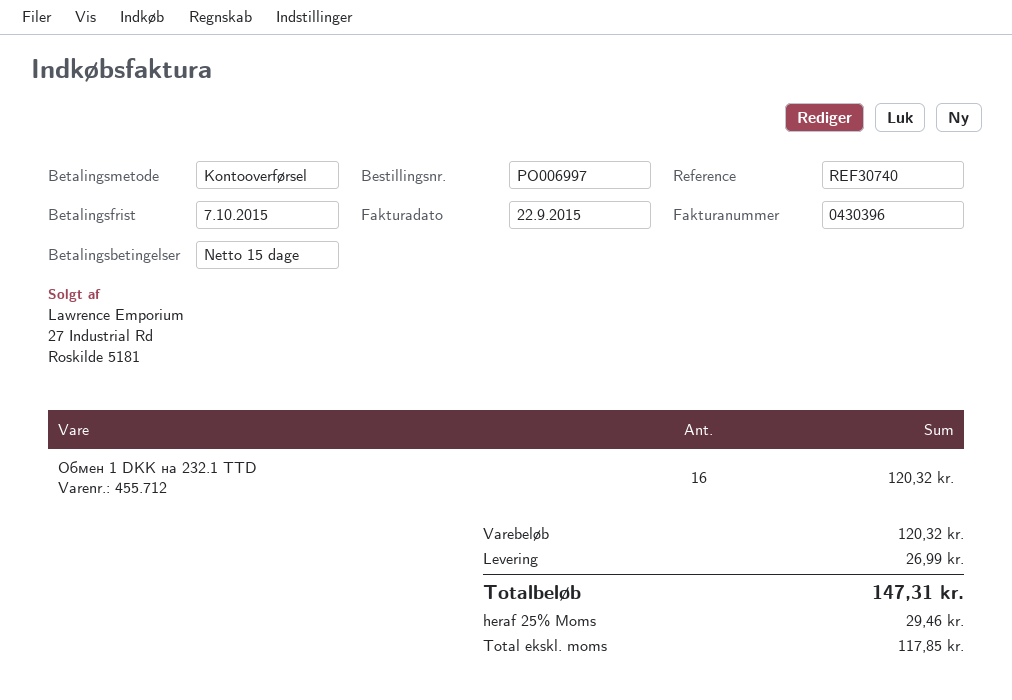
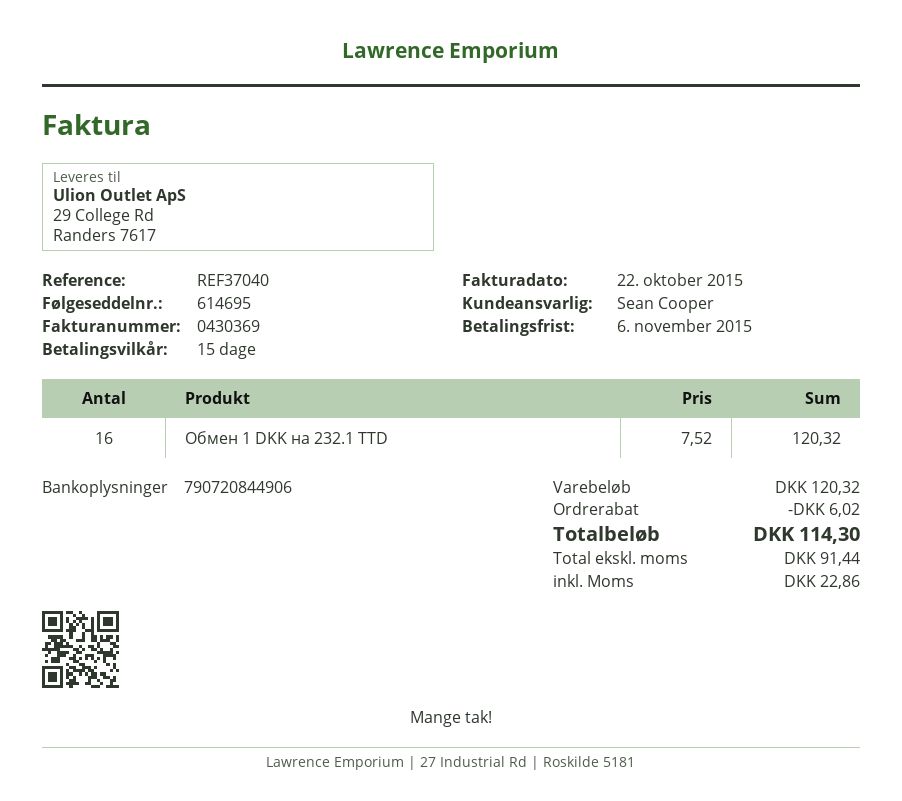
invoice number: 0430396 -> 0430369
invoice date: 2015-09-22 -> 2015-10-22
due date: 2015-10-07 -> 2015-11-06
reference: REF30740 -> REF37040
discount: none -> 6.02
shipping: 26.99 -> none
net: 117.85 -> 91.44
tax: 29.46 -> 22.86
total: 147.31 -> 114.30

